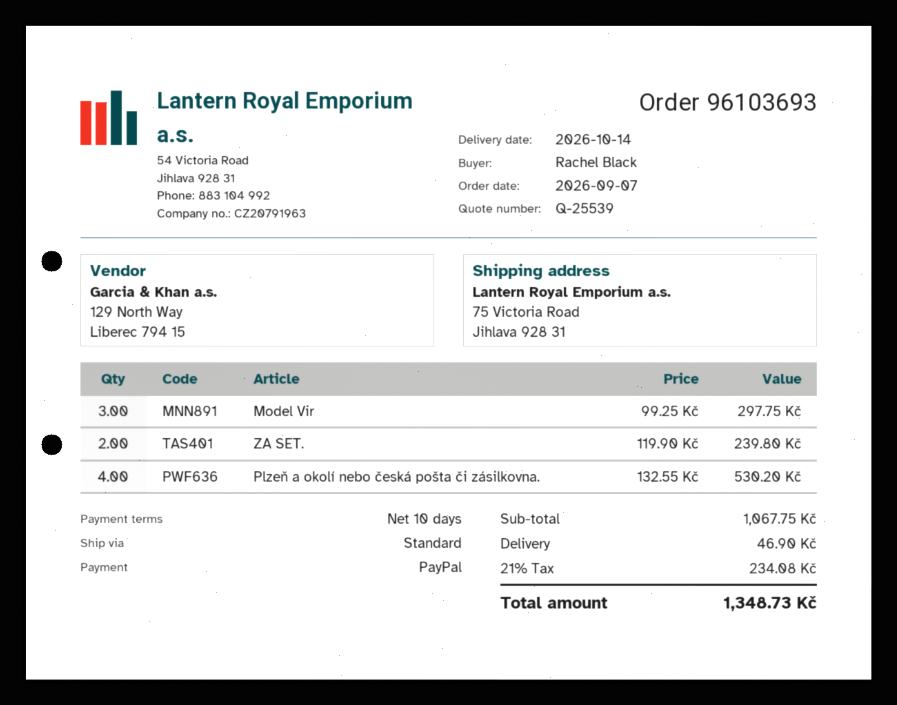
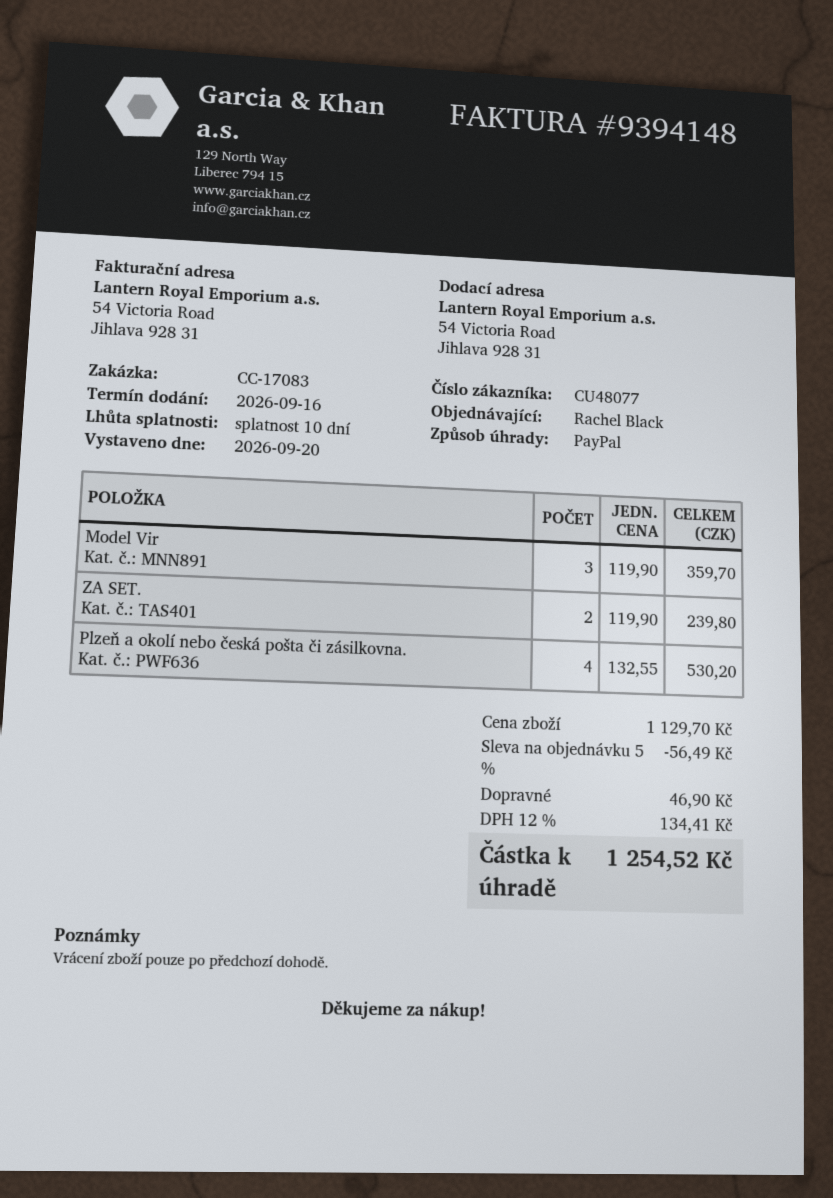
delivery date: 2026-10-14 -> 2026-09-16
ship to: 75 Victoria Road, Jihlava 928 31 -> 54 Victoria Road, Jihlava 928 31
Model Vir: 3 x 99.25 = 297.75 -> 3 x 119.90 = 359.70
subtotal: 1067.75 -> 1129.70
discount: none -> 5% = 56.49
tax: 21% = 234.08 -> 12% = 134.41
total: 1348.73 -> 1254.52

